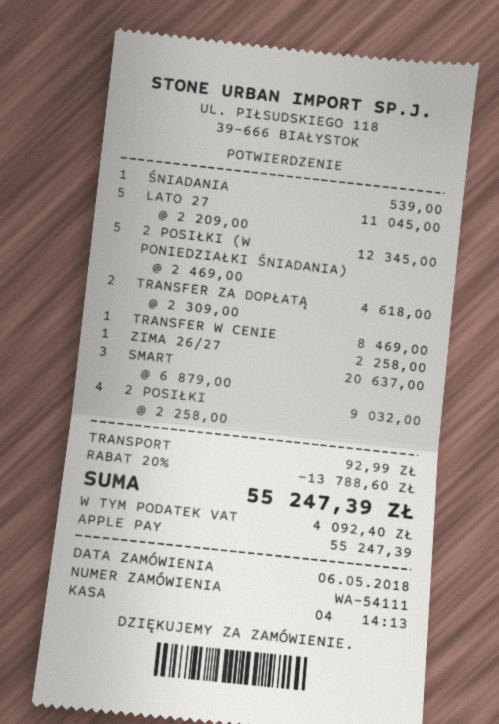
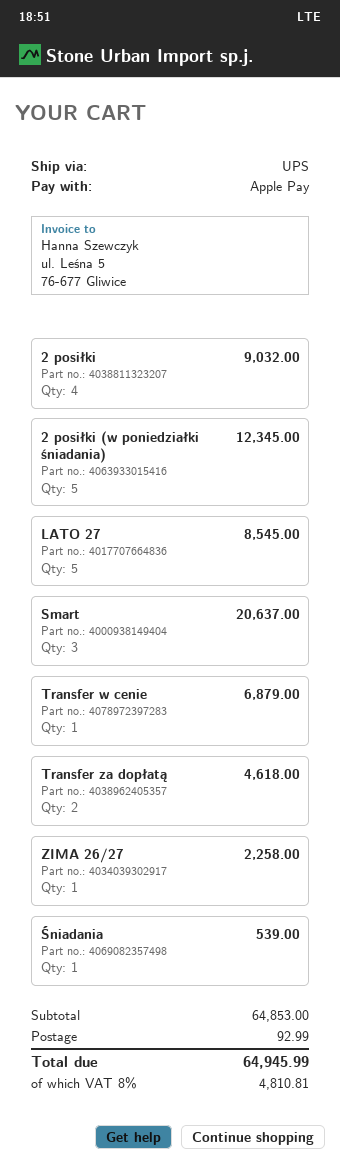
LATO 27: 5 for 11045.00 -> 5 for 8545.00
TRANSFER W CENIE: 1 for 8469.00 -> 1 for 6879.00
discount: 20% = 13788.60 -> none
tax: 4092.40 -> 4810.81
total: 55247.39 -> 64945.99

